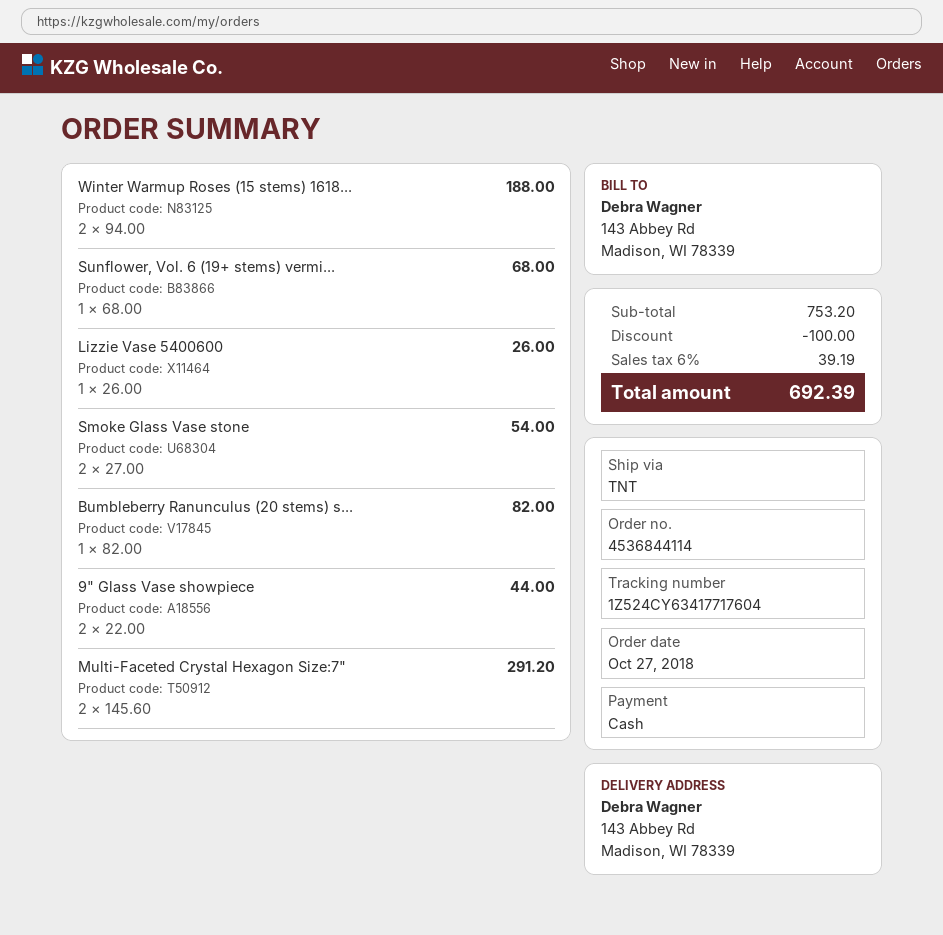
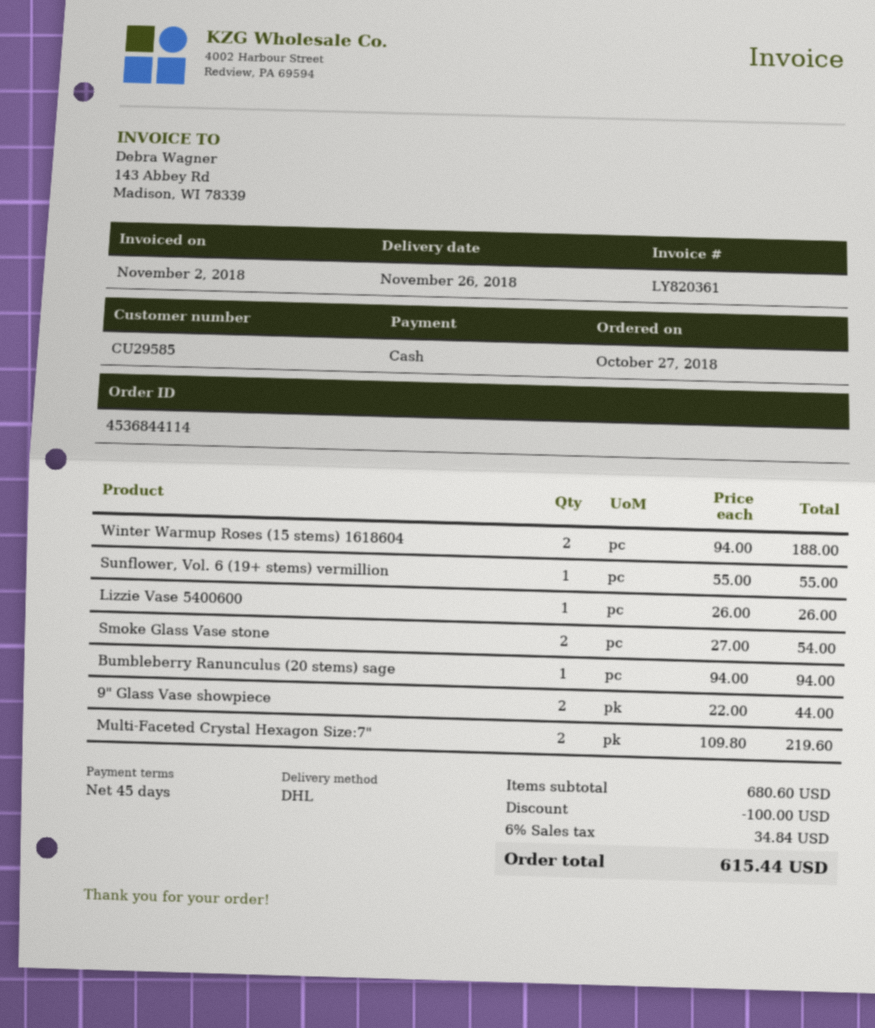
shipping method: TNT -> DHL
Sunflower, Vol. 6 (19+ stems) vermi...: 1 x 68.00 = 68.00 -> 1 x 55.00 = 55.00
Bumbleberry Ranunculus (20 stems) s...: 1 x 82.00 = 82.00 -> 1 x 94.00 = 94.00
Multi-Faceted Crystal Hexagon Size:7": 2 x 145.60 = 291.20 -> 2 x 109.80 = 219.60
subtotal: 753.20 -> 680.60
tax: 6% = 39.19 -> 6% = 34.84
total: 692.39 -> 615.44

